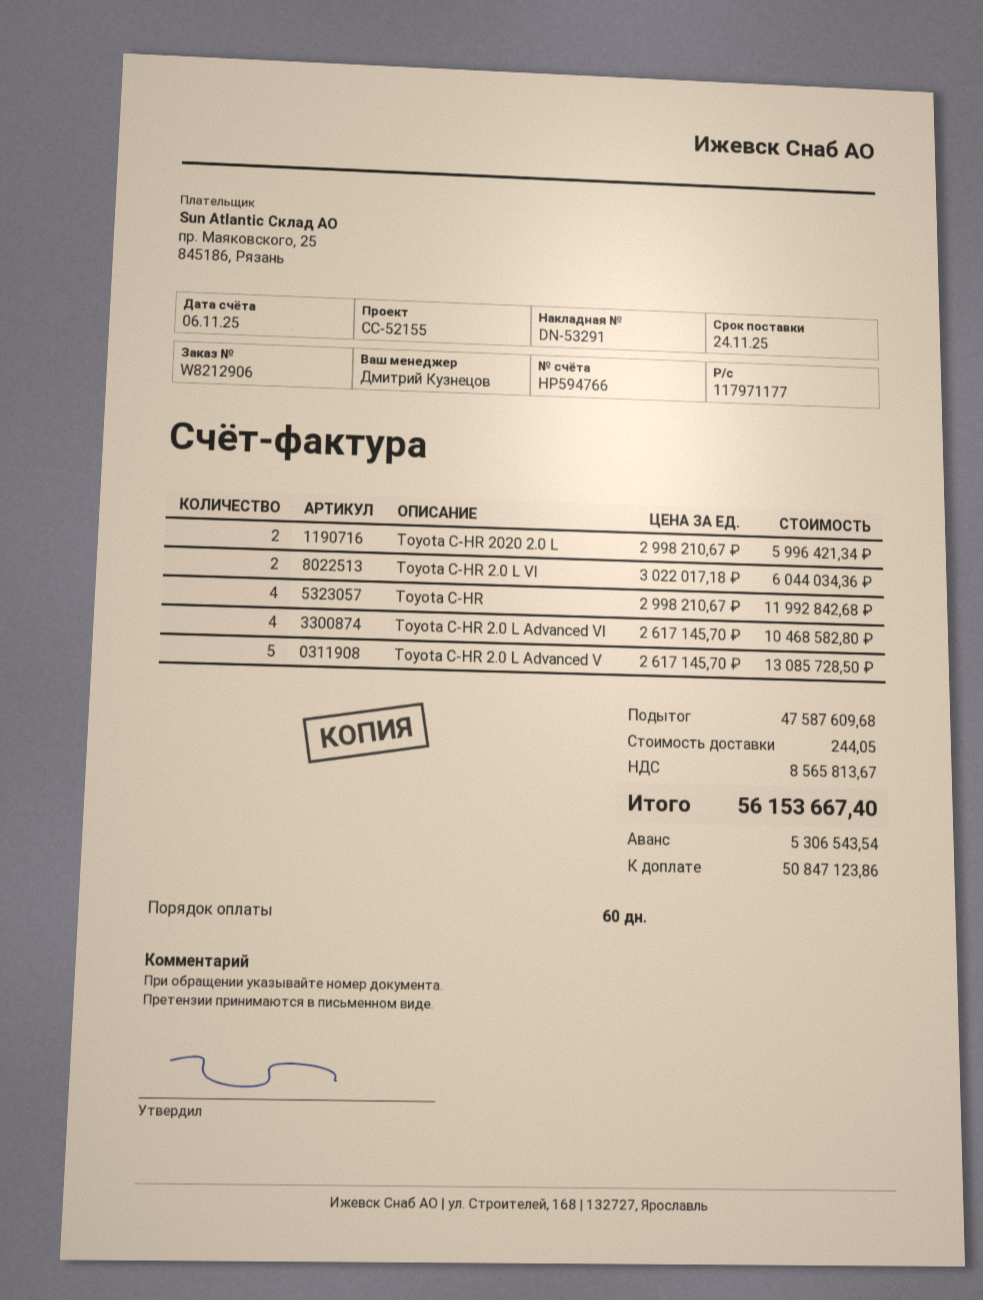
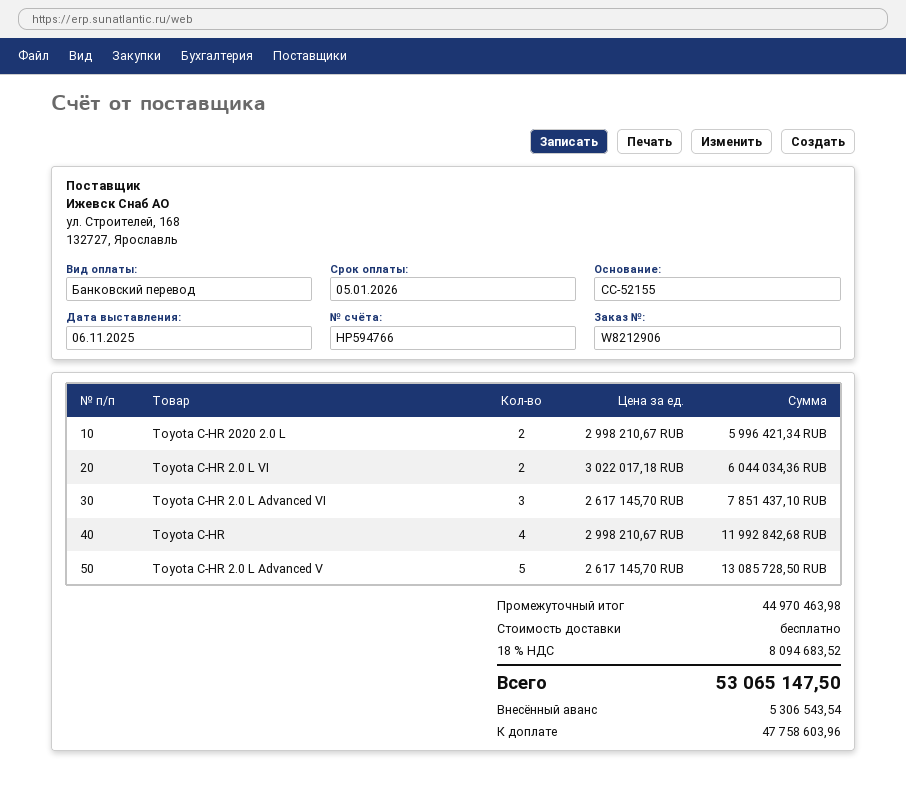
Toyota C-HR 2.0 L Advanced VI: 4 x 2617145.70 = 10468582.80 -> 3 x 2617145.70 = 7851437.10
subtotal: 47587609.68 -> 44970463.98
shipping: 244.05 -> 0.00
tax: 8565813.67 -> 8094683.52
total: 56153667.40 -> 53065147.50
balance: 50847123.86 -> 47758603.96

